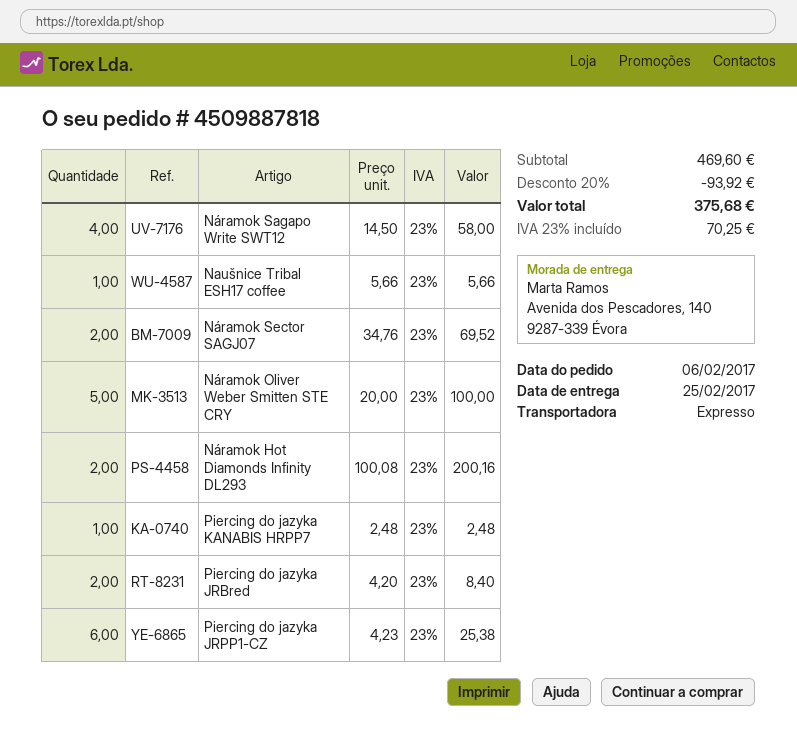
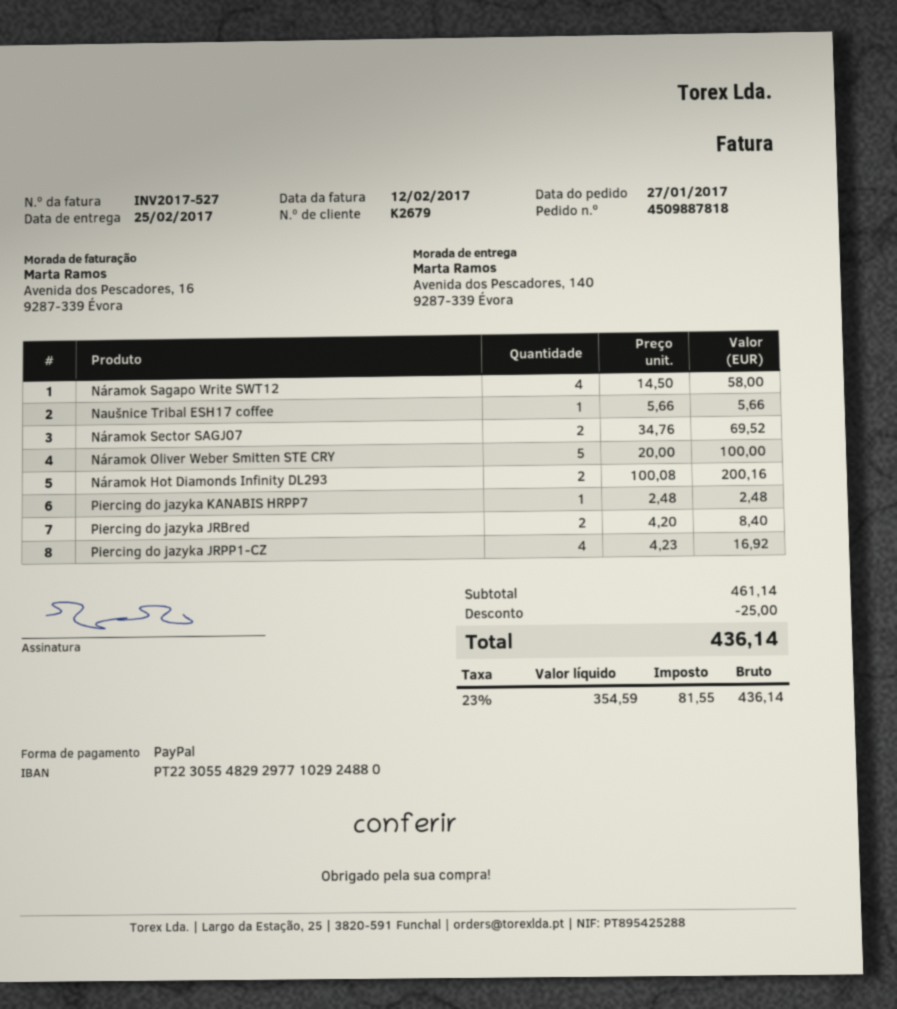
order date: 2017-02-06 -> 2017-01-27
Piercing do jazyka JRPP1-CZ: 6 x 4.23 = 25.38 -> 4 x 4.23 = 16.92
subtotal: 469.60 -> 461.14
discount: 93.92 -> 25.00
tax: 23% = 70.25 -> 23% = 81.55
total: 375.68 -> 436.14

